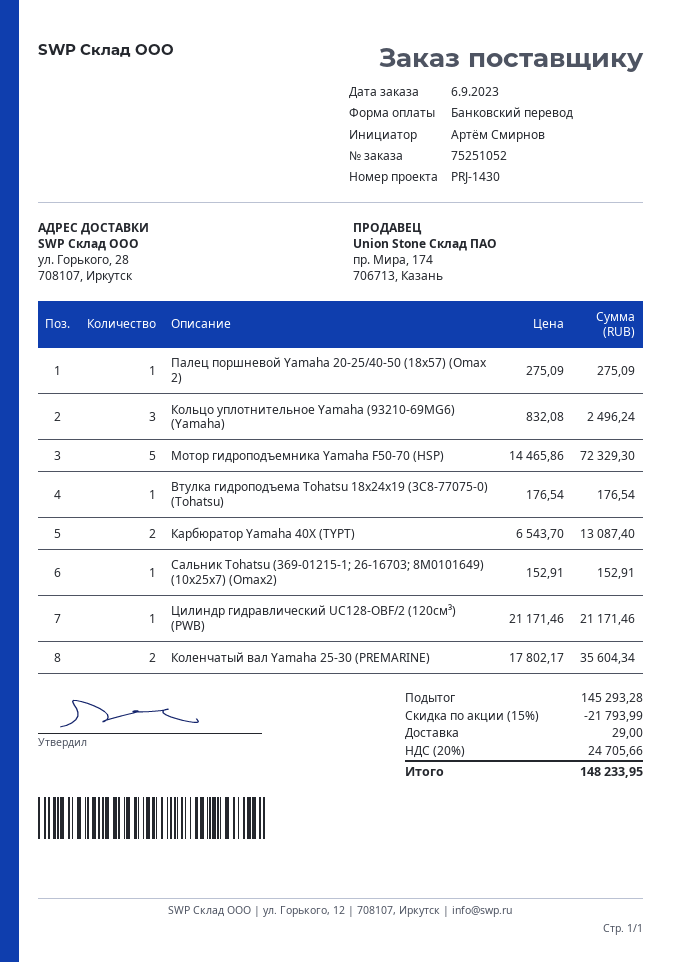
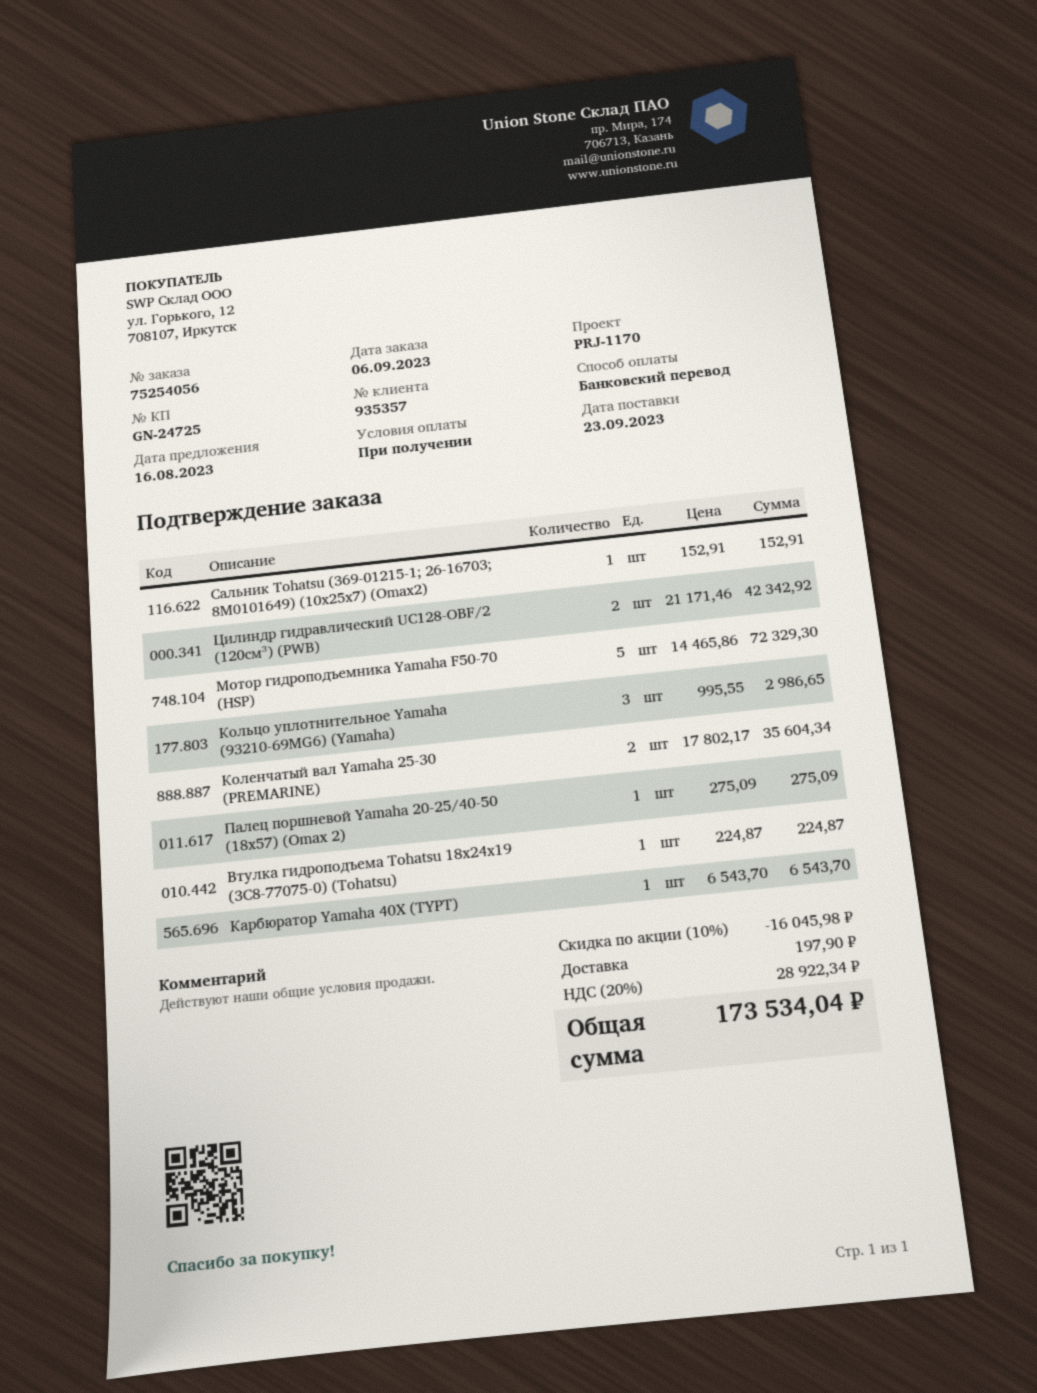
order number: 75251052 -> 75254056
reference: PRJ-1430 -> PRJ-1170
Кольцо уплотнительное Yamaha (93210-69MG6) (Yamaha): 3 x 832.08 = 2496.24 -> 3 x 995.55 = 2986.65
Втулка гидроподъема Tohatsu 18x24x19 (3C8-77075-0) (Tohatsu): 1 x 176.54 = 176.54 -> 1 x 224.87 = 224.87
Карбюратор Yamaha 40X (TYPT): 2 x 6543.70 = 13087.40 -> 1 x 6543.70 = 6543.70
Цилиндр гидравлический UC128-OBF/2 (120см³) (PWB): 1 x 21171.46 = 21171.46 -> 2 x 21171.46 = 42342.92
discount: 15% = 21793.99 -> 10% = 16045.98
shipping: 29.00 -> 197.90
tax: 20% = 24705.66 -> 20% = 28922.34
total: 148233.95 -> 173534.04

